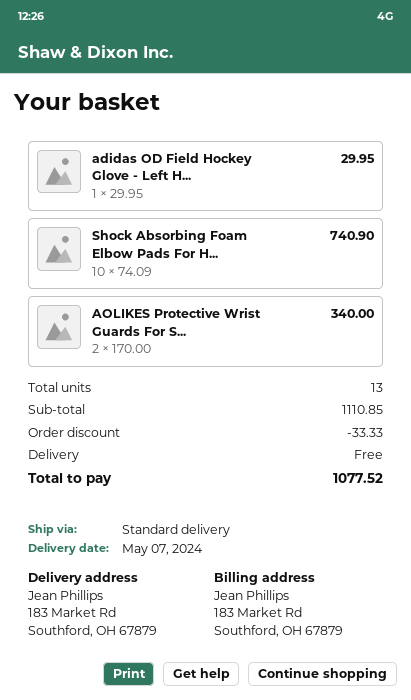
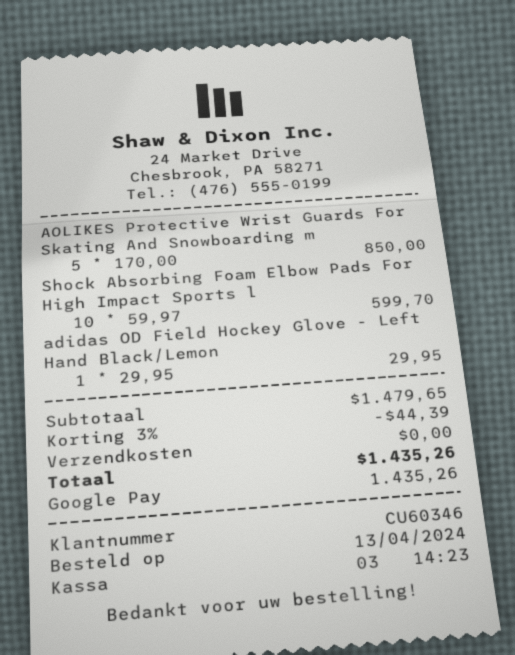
Shock Absorbing Foam Elbow Pads For H...: 10 x 74.09 = 740.90 -> 10 x 59.97 = 599.70
AOLIKES Protective Wrist Guards For S...: 2 x 170.00 = 340.00 -> 5 x 170.00 = 850.00
subtotal: 1110.85 -> 1479.65
discount: 33.33 -> 44.39
total: 1077.52 -> 1435.26

